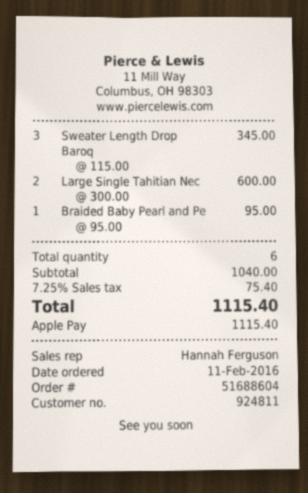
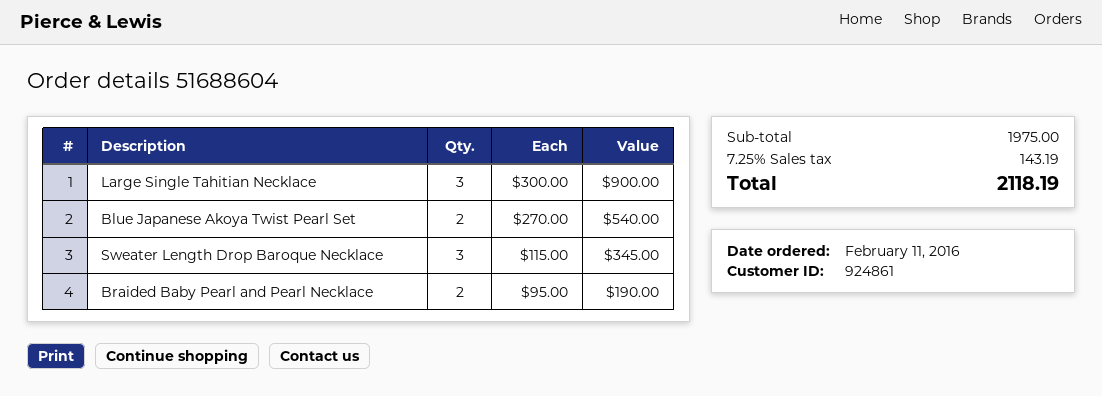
customer number: 924811 -> 924861
Large Single Tahitian Nec: 2 x 300.00 = 600.00 -> 3 x 300.00 = 900.00
Braided Baby Pearl and Pe: 1 x 95.00 = 95.00 -> 2 x 95.00 = 190.00
Blue Japanese Akoya Twist Pearl Set: none -> 2 x 270.00 = 540.00
subtotal: 1040.00 -> 1975.00
tax: 7.25% = 75.40 -> 7.25% = 143.19
total: 1115.40 -> 2118.19

